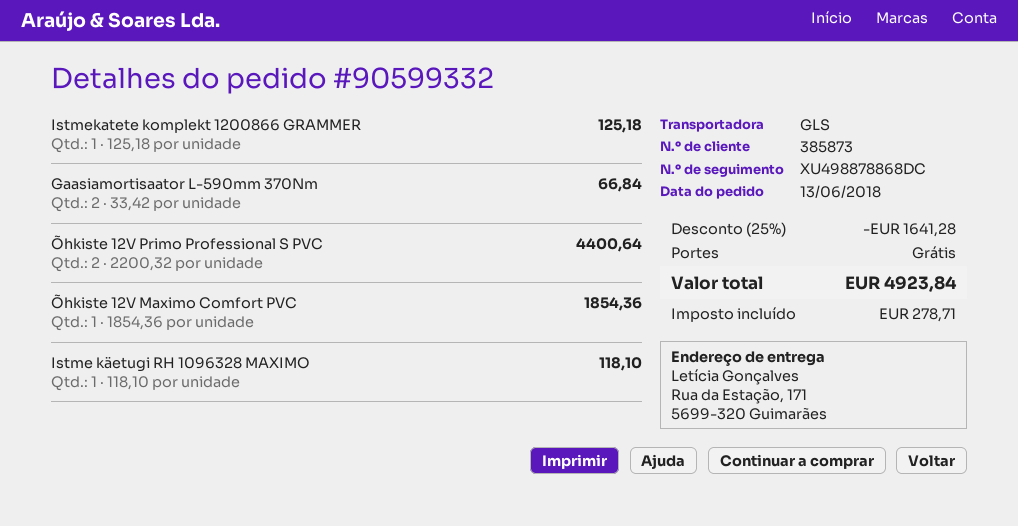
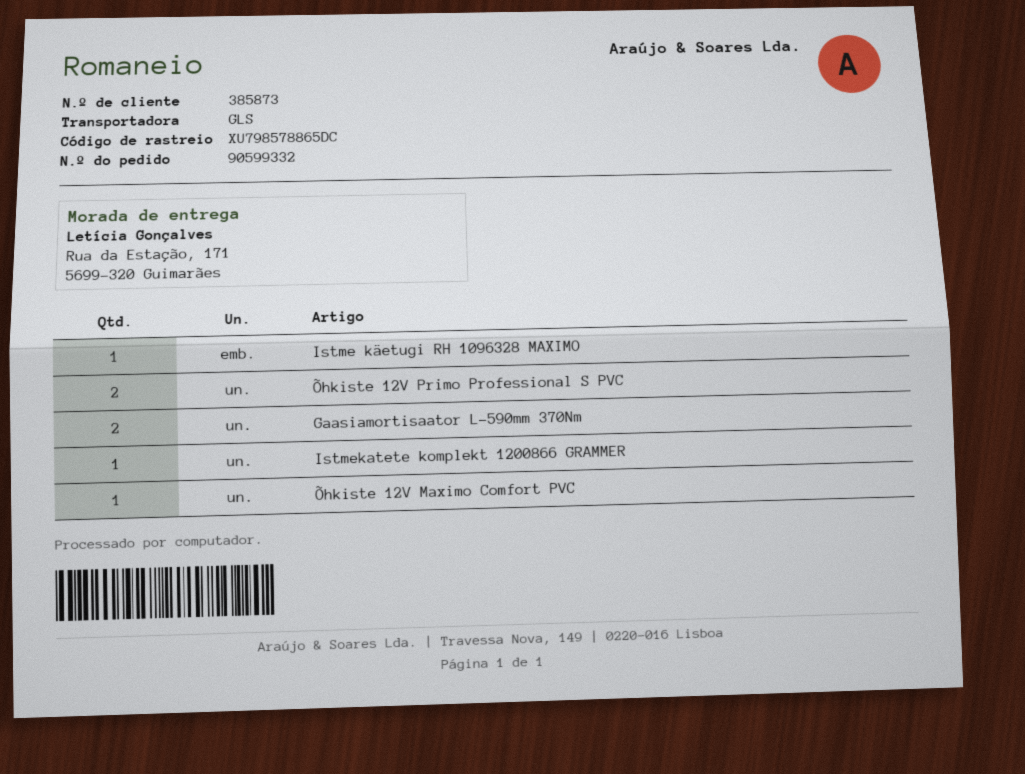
tracking number: XU498878868DC -> XU798578865DC

